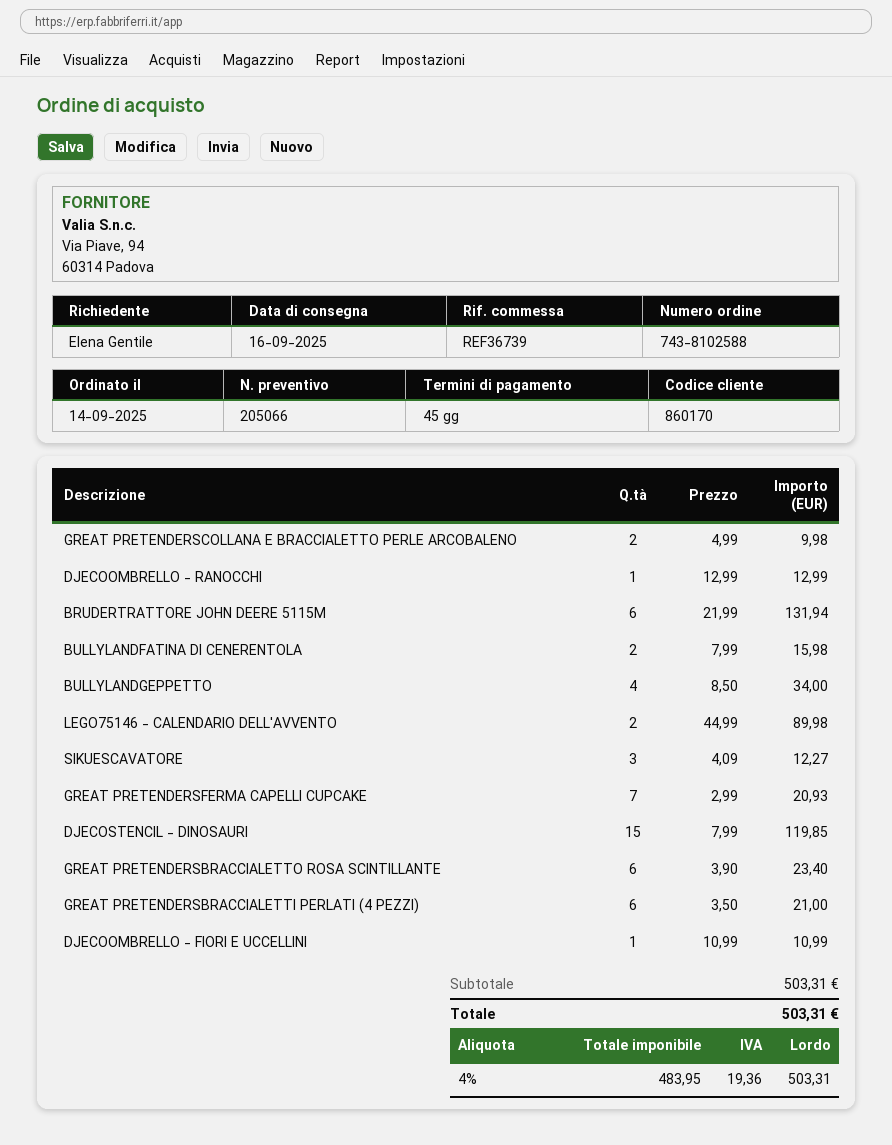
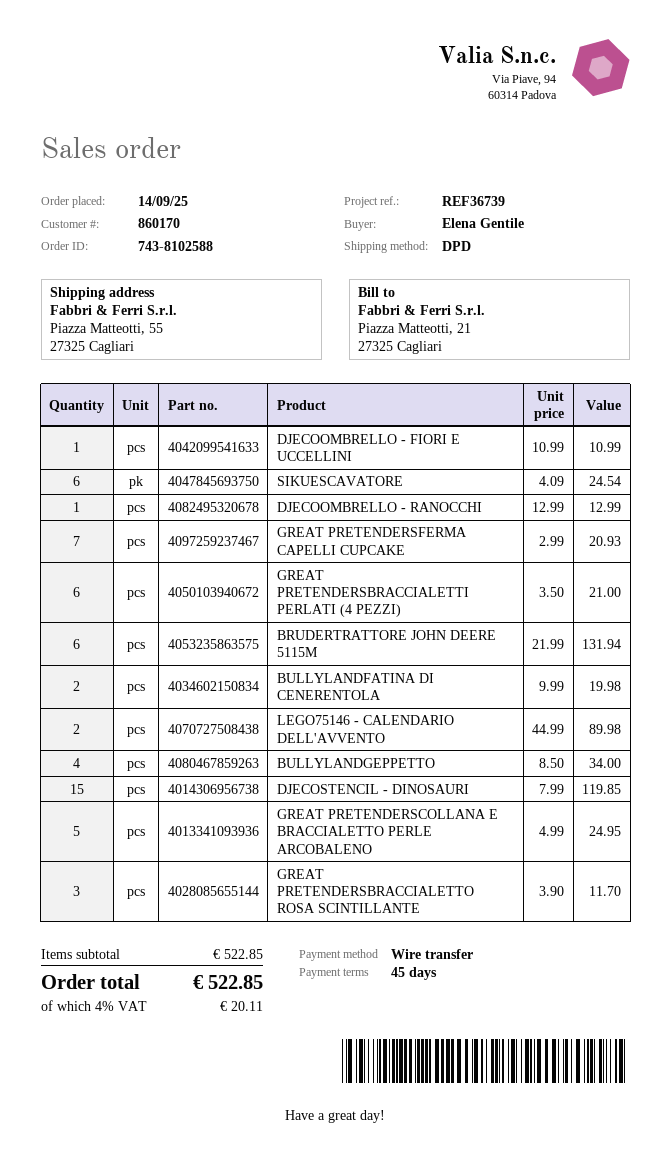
GREAT PRETENDERSCOLLANA E BRACCIALETTO PERLE ARCOBALENO: 2 x 4.99 = 9.98 -> 5 x 4.99 = 24.95
BULLYLANDFATINA DI CENERENTOLA: 2 x 7.99 = 15.98 -> 2 x 9.99 = 19.98
SIKUESCAVATORE: 3 x 4.09 = 12.27 -> 6 x 4.09 = 24.54
GREAT PRETENDERSBRACCIALETTO ROSA SCINTILLANTE: 6 x 3.90 = 23.40 -> 3 x 3.90 = 11.70
subtotal: 503.31 -> 522.85
tax: 4% = 19.36 -> 4% = 20.11
total: 503.31 -> 522.85

